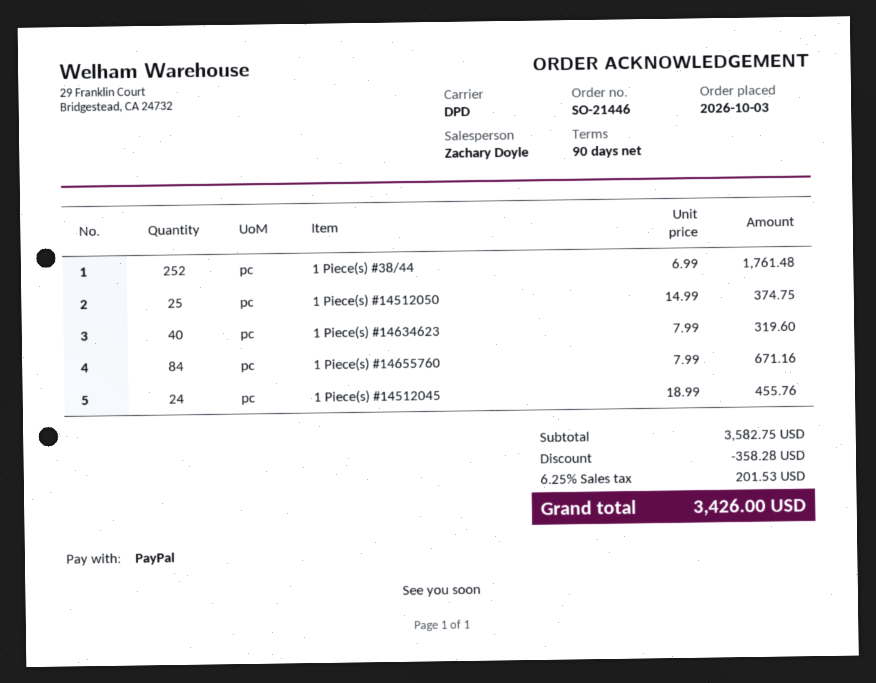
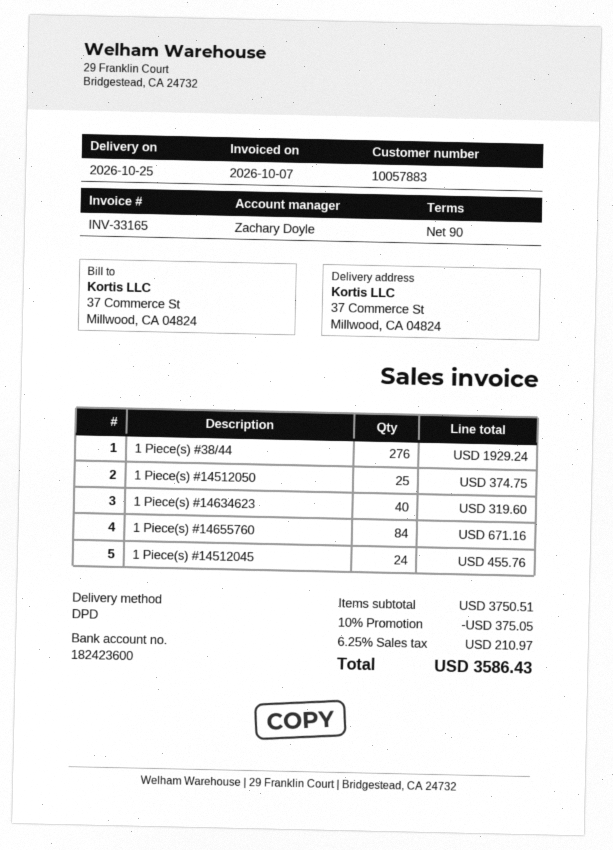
1 Piece(s) #38/44: 252 for 1761.48 -> 276 for 1929.24
subtotal: 3582.75 -> 3750.51
discount: 358.28 -> 375.05
tax: 6.25% = 201.53 -> 6.25% = 210.97
total: 3426.00 -> 3586.43

